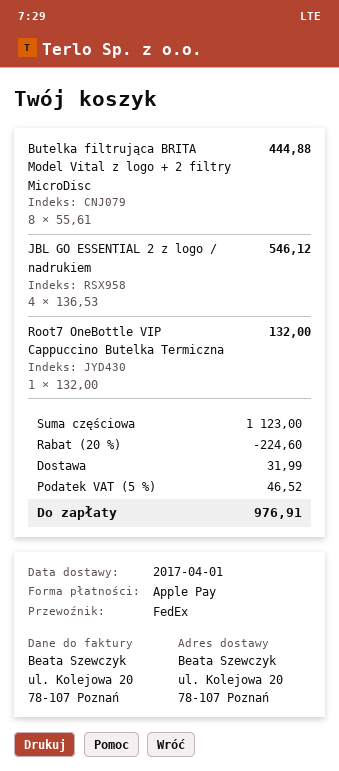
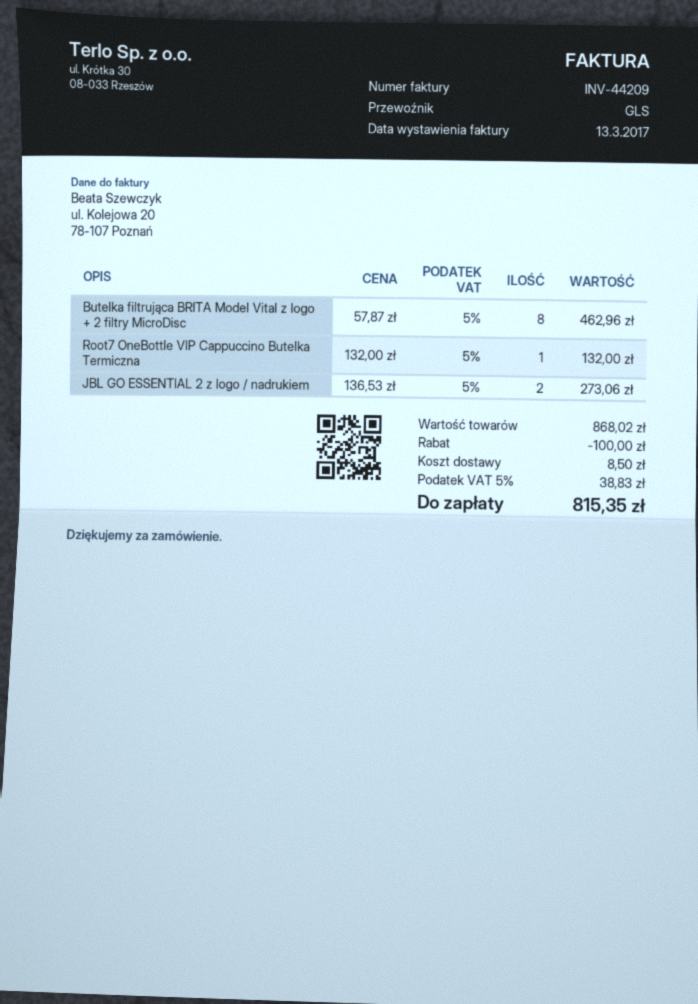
shipping method: FedEx -> GLS
Butelka filtrująca BRITA Model Vital z logo + 2 filtry MicroDisc: 8 x 55.61 = 444.88 -> 8 x 57.87 = 462.96
JBL GO ESSENTIAL 2 z logo / nadrukiem: 4 x 136.53 = 546.12 -> 2 x 136.53 = 273.06
subtotal: 1123.00 -> 868.02
discount: 224.60 -> 100.00
shipping: 31.99 -> 8.50
tax: 5% = 46.52 -> 5% = 38.83
total: 976.91 -> 815.35

